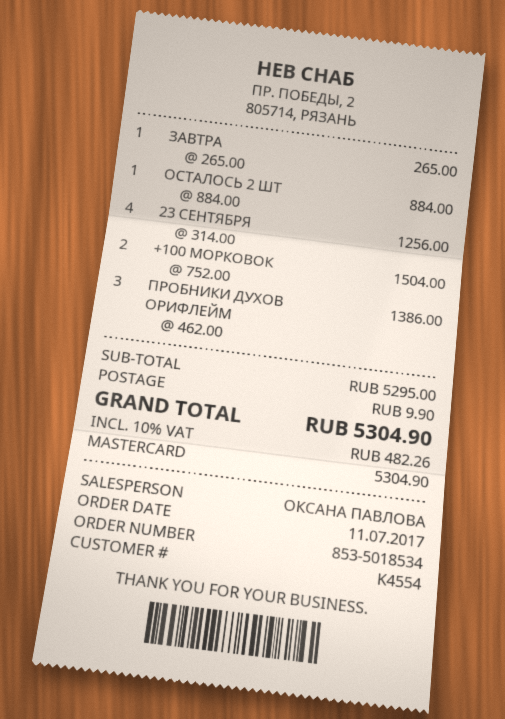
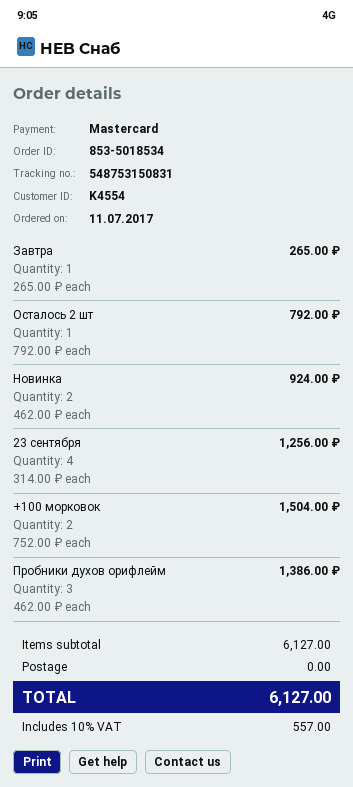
ОСТАЛОСЬ 2 ШТ: 1 x 884.00 = 884.00 -> 1 x 792.00 = 792.00
Новинка: none -> 2 x 462.00 = 924.00
subtotal: 5295.00 -> 6127.00
shipping: 9.90 -> 0.00
tax: 10% = 482.26 -> 10% = 557.00
total: 5304.90 -> 6127.00

